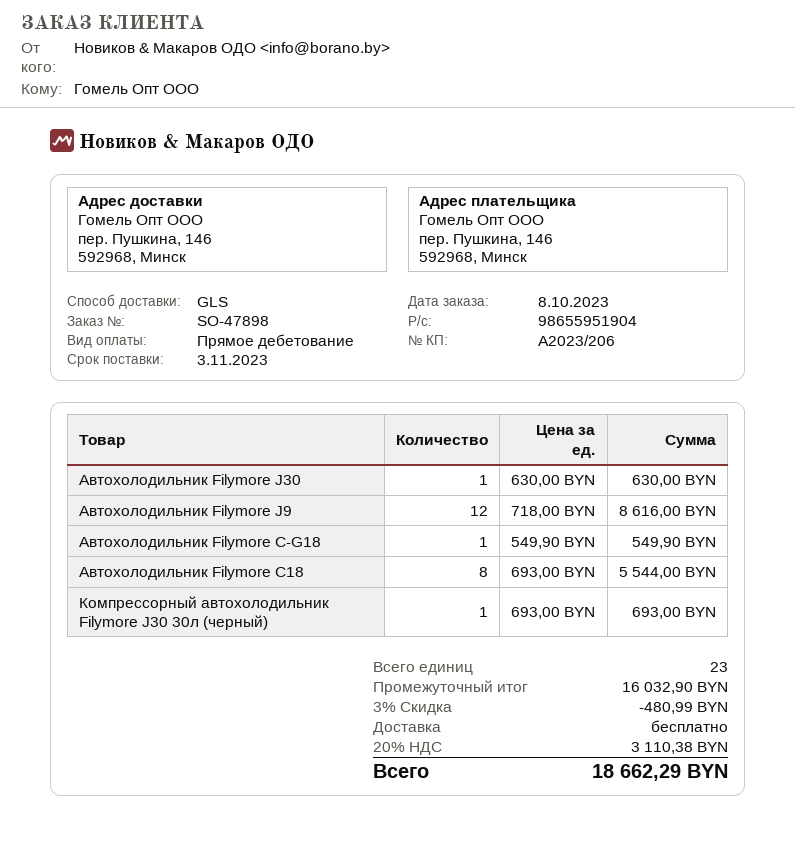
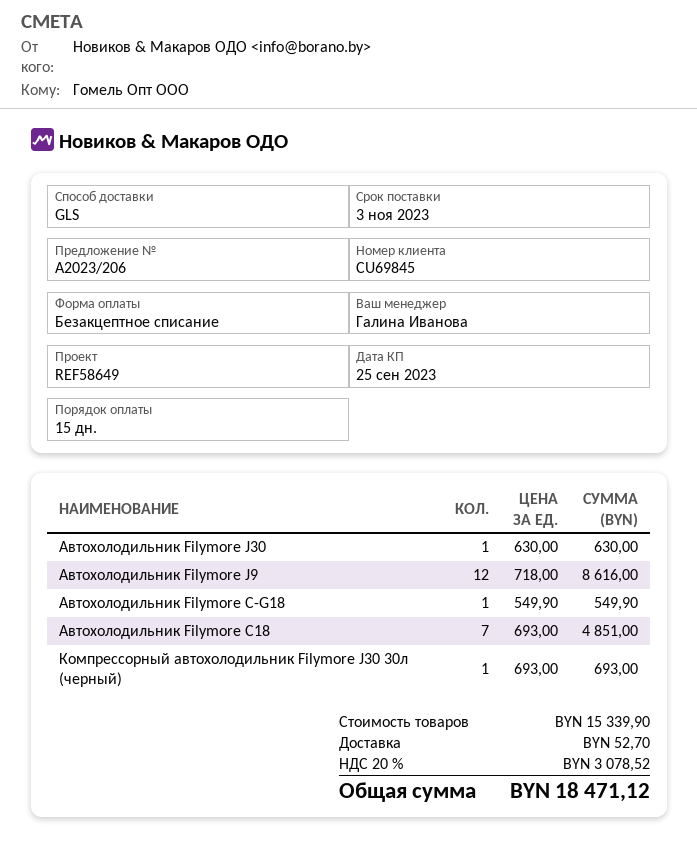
Автохолодильник Filymore C18: 8 x 693.00 = 5544.00 -> 7 x 693.00 = 4851.00
subtotal: 16032.90 -> 15339.90
discount: 3% = 480.99 -> none
shipping: 0.00 -> 52.70
tax: 20% = 3110.38 -> 20% = 3078.52
total: 18662.29 -> 18471.12

